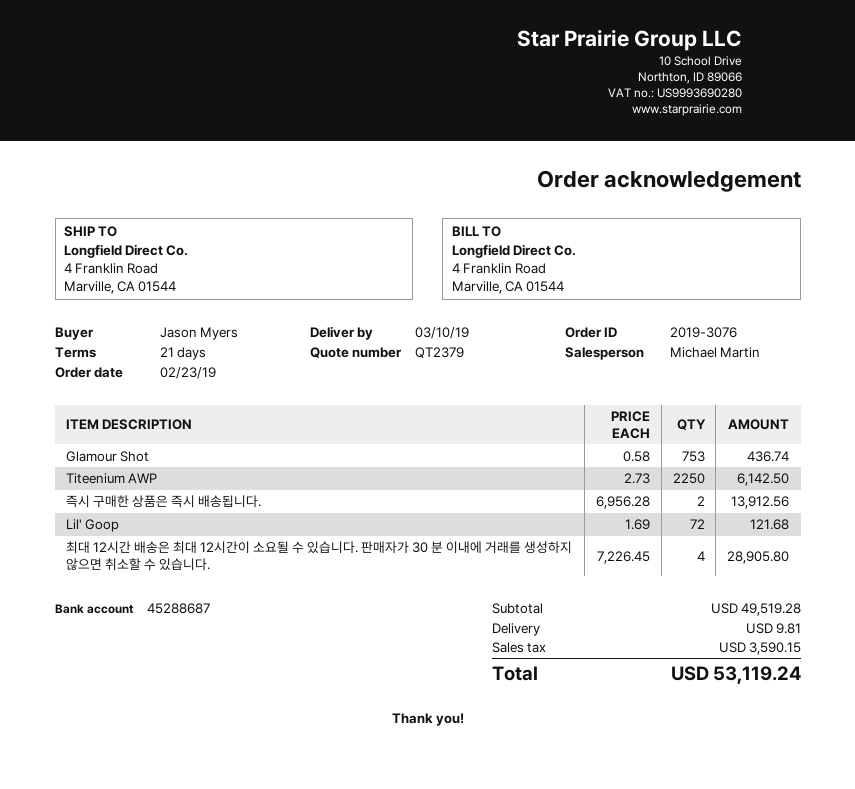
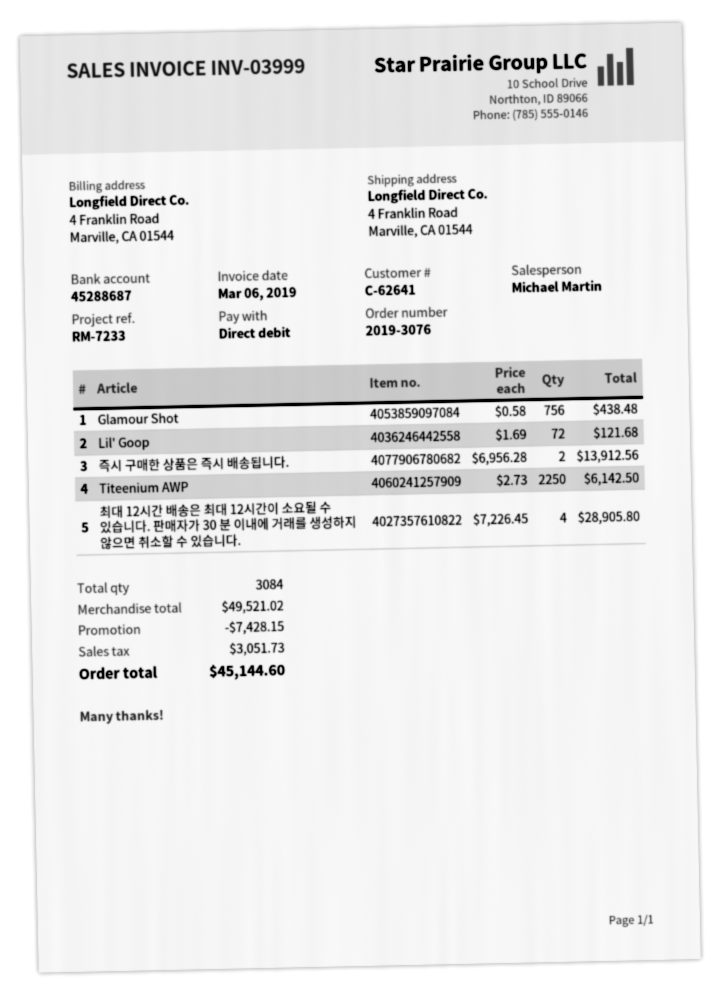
Glamour Shot: 753 x 0.58 = 436.74 -> 756 x 0.58 = 438.48
subtotal: 49519.28 -> 49521.02
discount: none -> 7428.15
shipping: 9.81 -> none
tax: 3590.15 -> 3051.73
total: 53119.24 -> 45144.60

